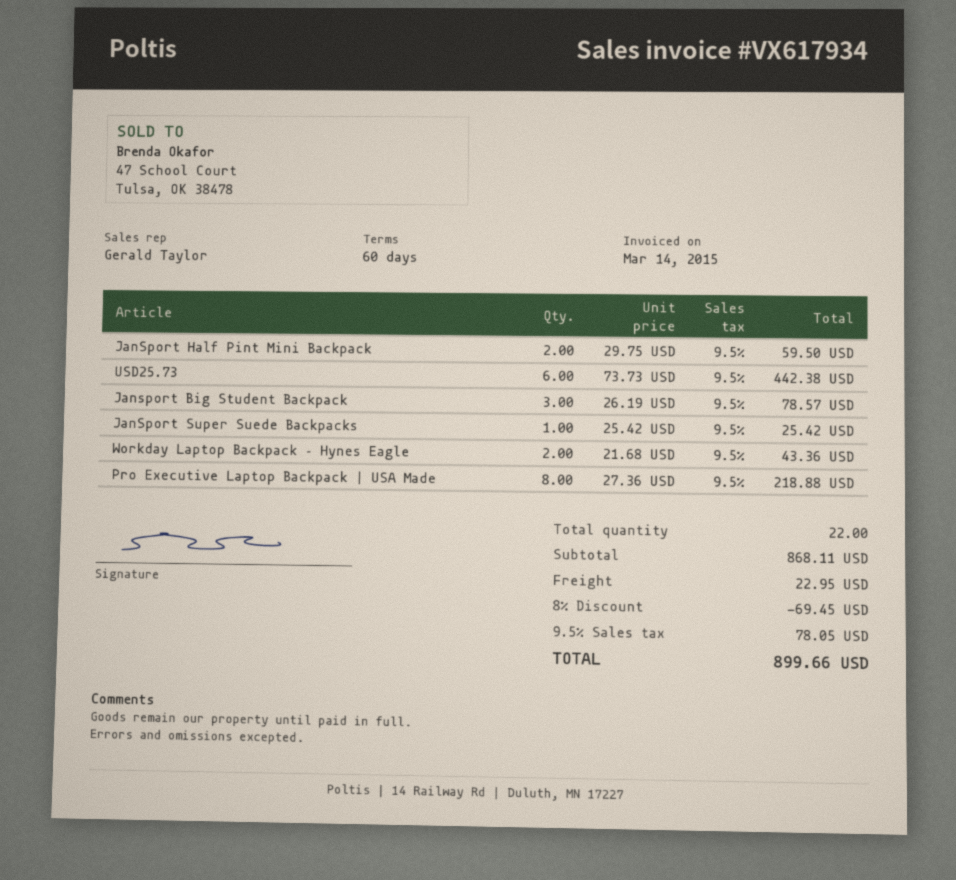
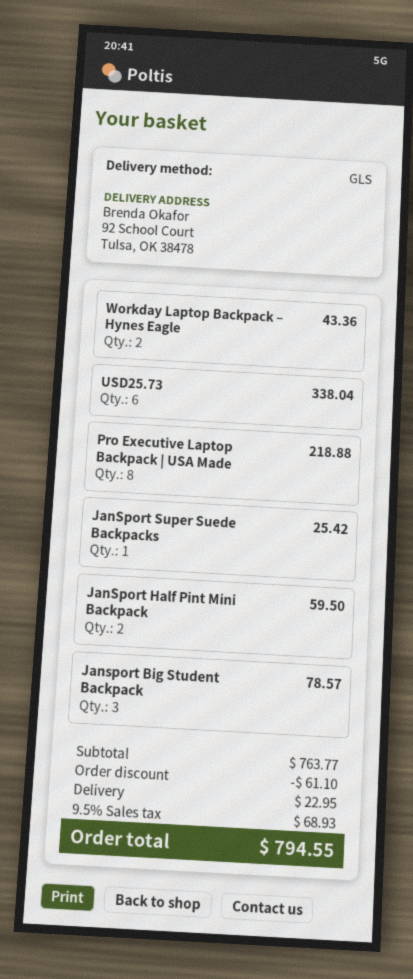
USD25.73: 6 for 442.38 -> 6 for 338.04
subtotal: 868.11 -> 763.77
discount: 69.45 -> 61.10
tax: 9.5% = 78.05 -> 9.5% = 68.93
total: 899.66 -> 794.55

